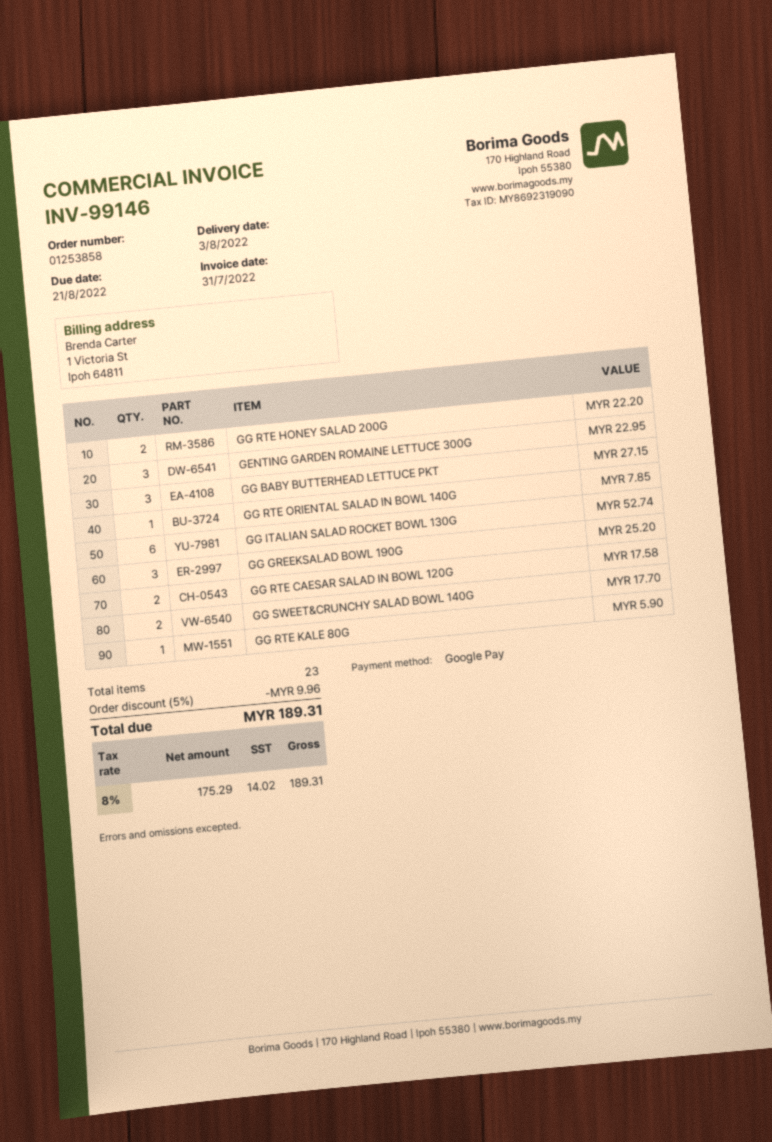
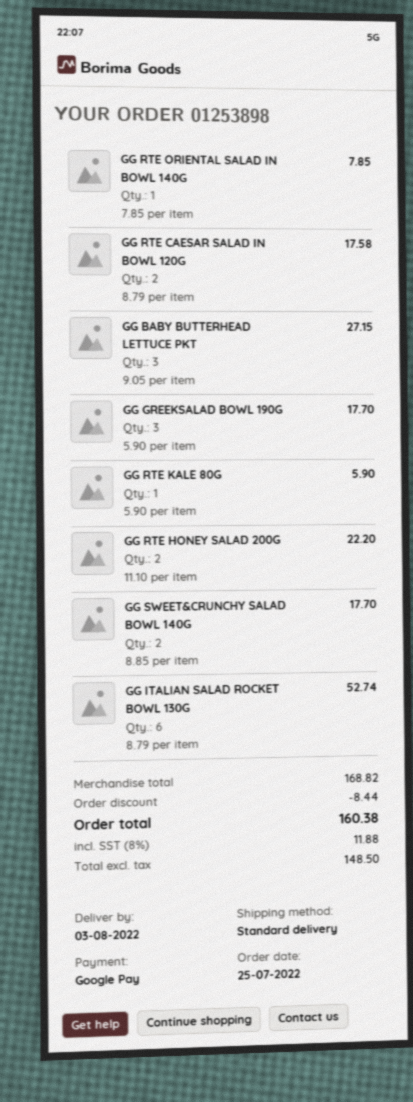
order number: 01253858 -> 01253898
GENTING GARDEN ROMAINE LETTUCE 300G: 3 for 22.95 -> none
GG GREEKSALAD BOWL 190G: 3 for 25.20 -> 3 for 17.70
discount: 9.96 -> 8.44
net: 175.29 -> 148.50
tax: 8% = 14.02 -> 8% = 11.88
total: 189.31 -> 160.38

